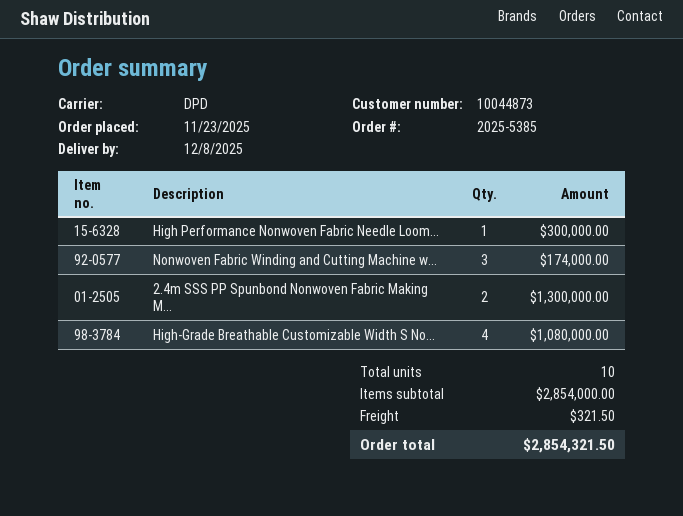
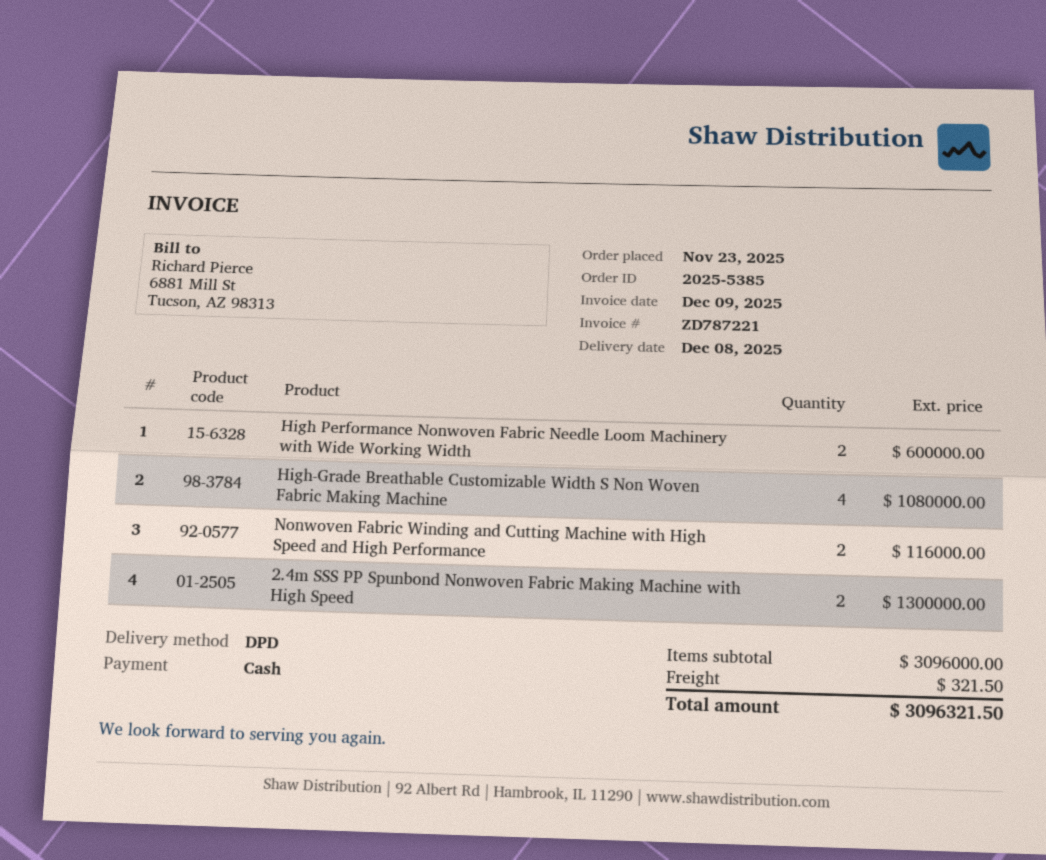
High Performance Nonwoven Fabric Needle Loom...: 1 for 300000.00 -> 2 for 600000.00
Nonwoven Fabric Winding and Cutting Machine w...: 3 for 174000.00 -> 2 for 116000.00
subtotal: 2854000.00 -> 3096000.00
total: 2854321.50 -> 3096321.50

